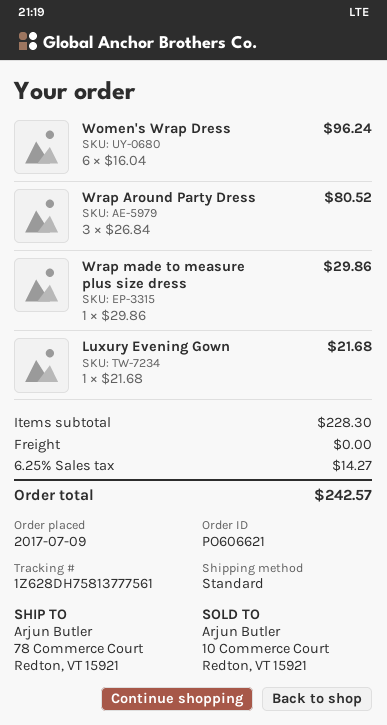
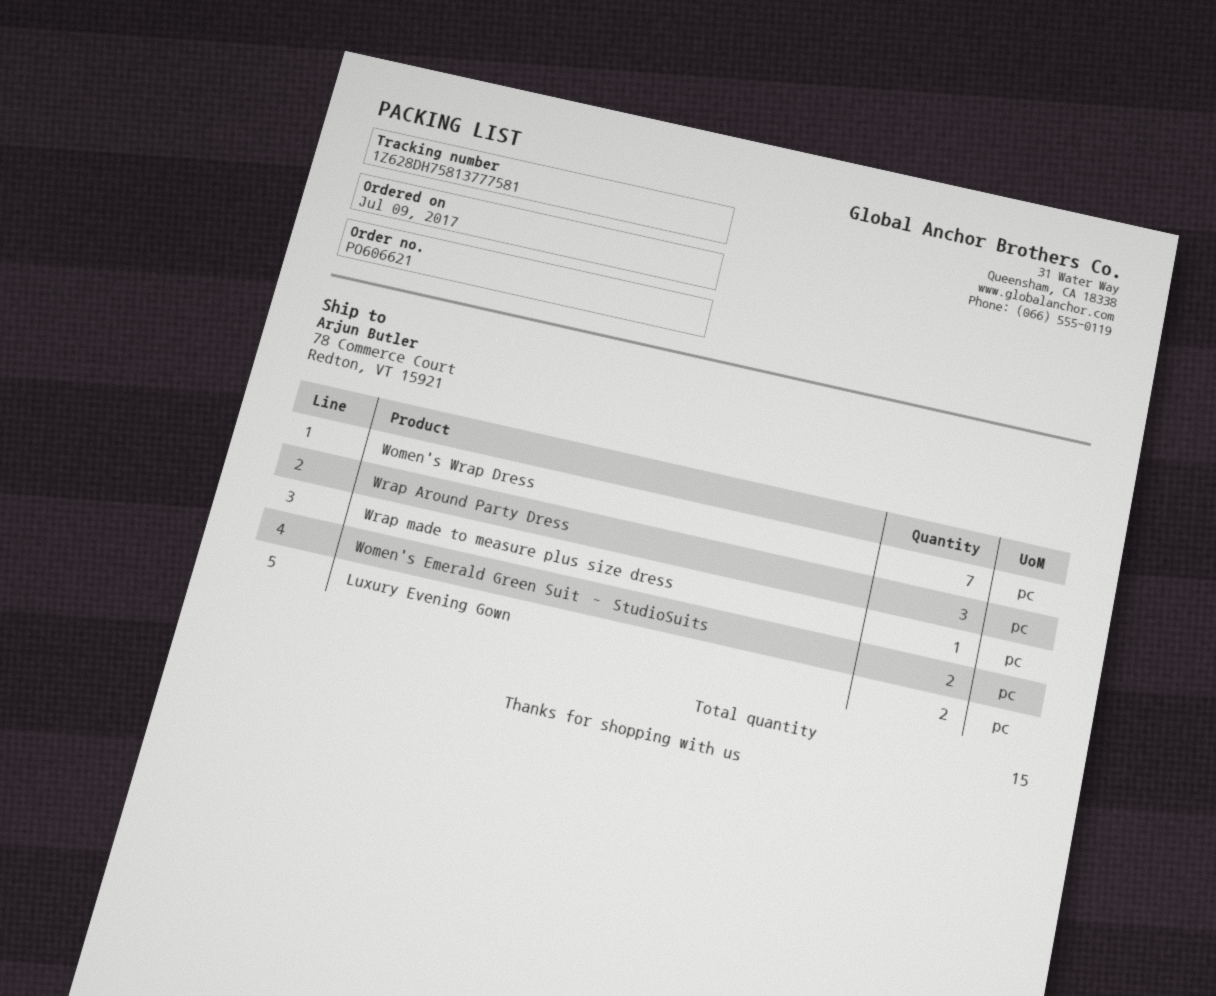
tracking number: 1Z628DH75813777561 -> 1Z628DH75813777581
Women's Wrap Dress: 6 -> 7
Luxury Evening Gown: 1 -> 2
Women's Emerald Green Suit – StudioSuits: none -> 2

